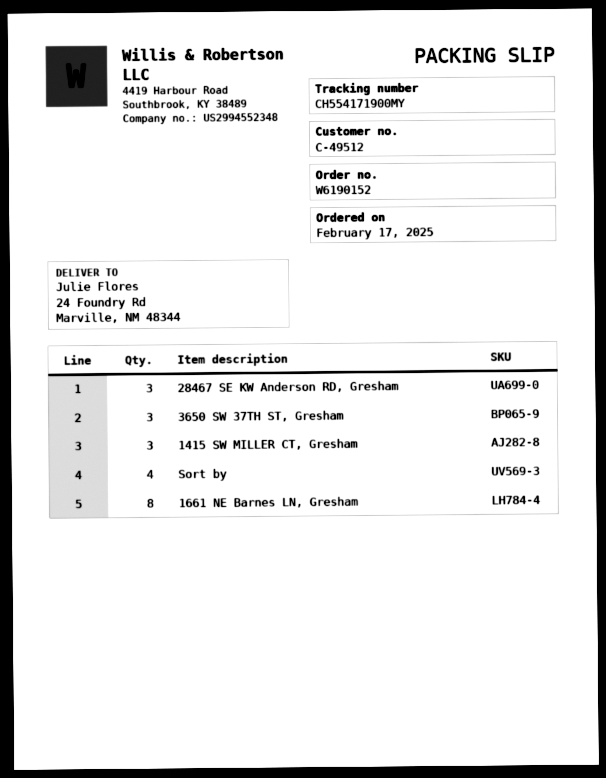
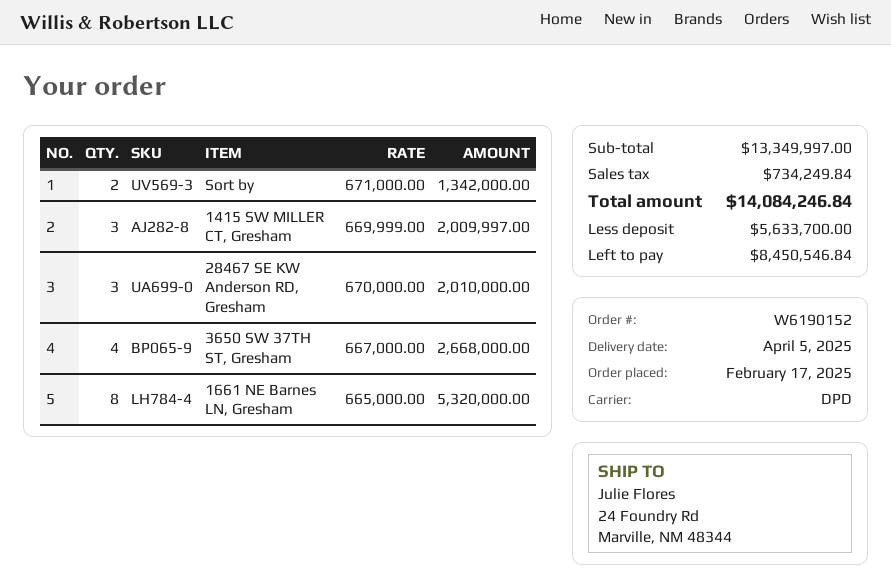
3650 SW 37TH ST, Gresham: 3 -> 4
Sort by: 4 -> 2

